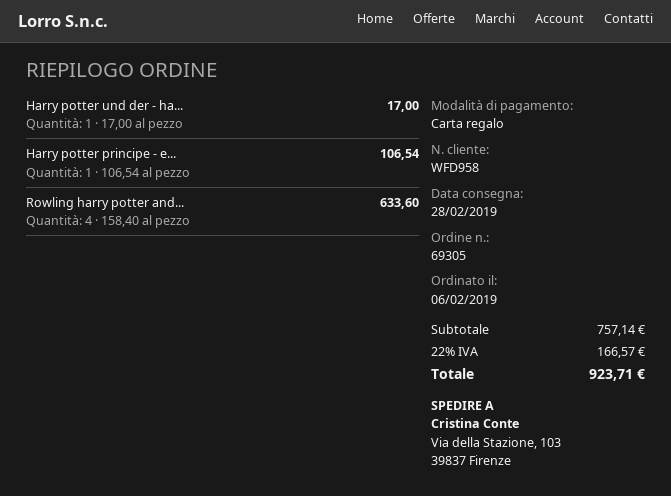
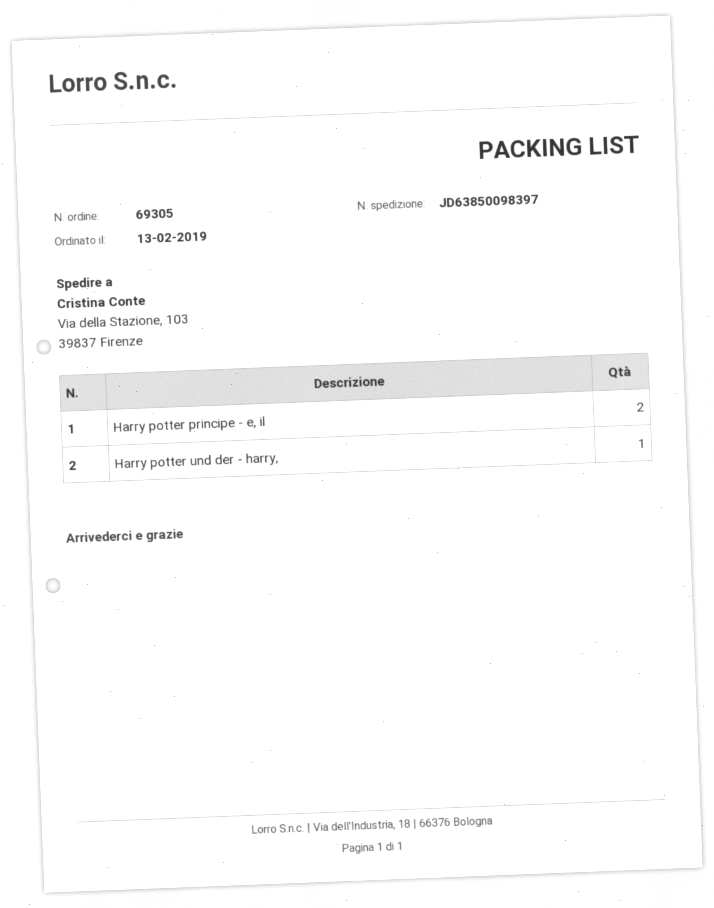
order date: 2019-02-06 -> 2019-02-13
Harry potter principe - e...: 1 -> 2
Rowling harry potter and...: 4 -> none

